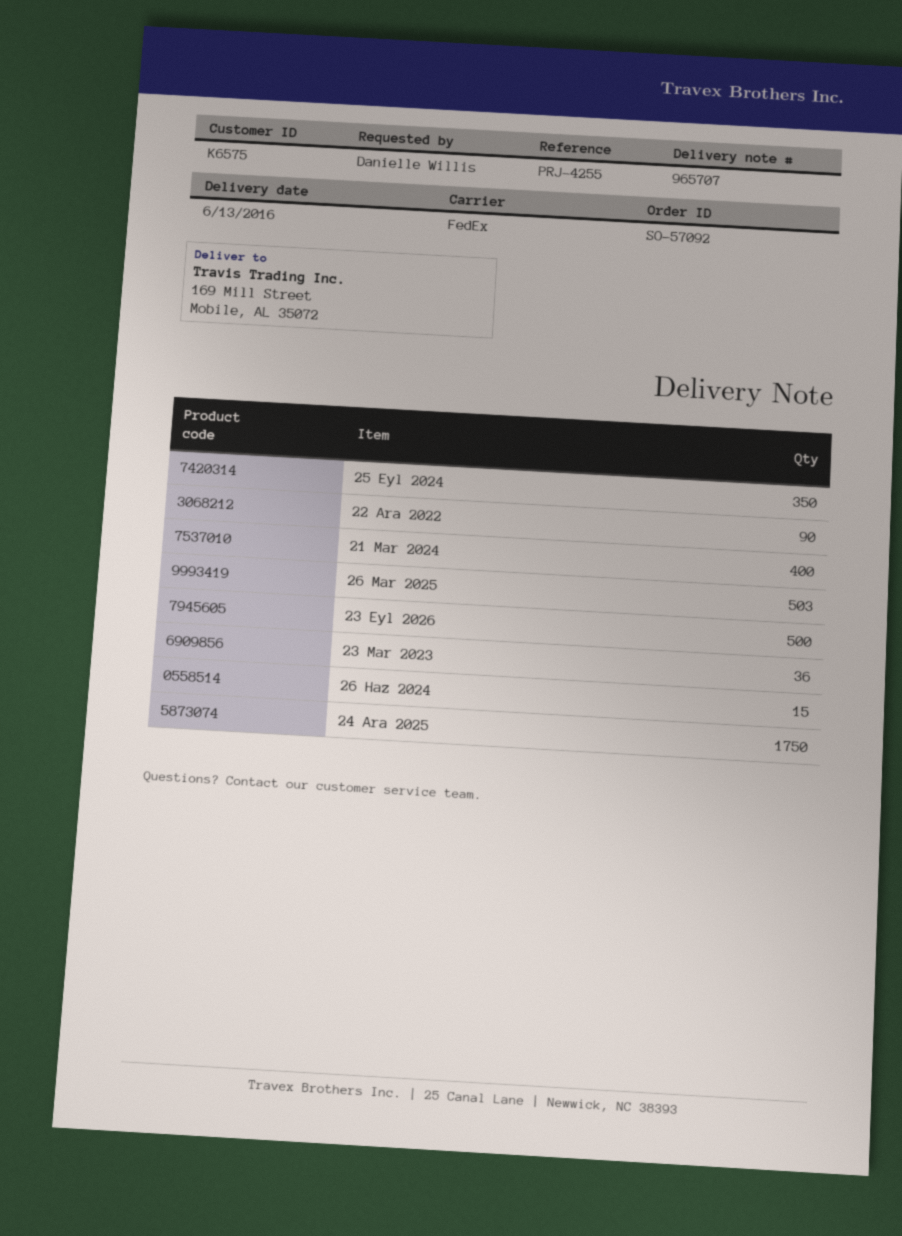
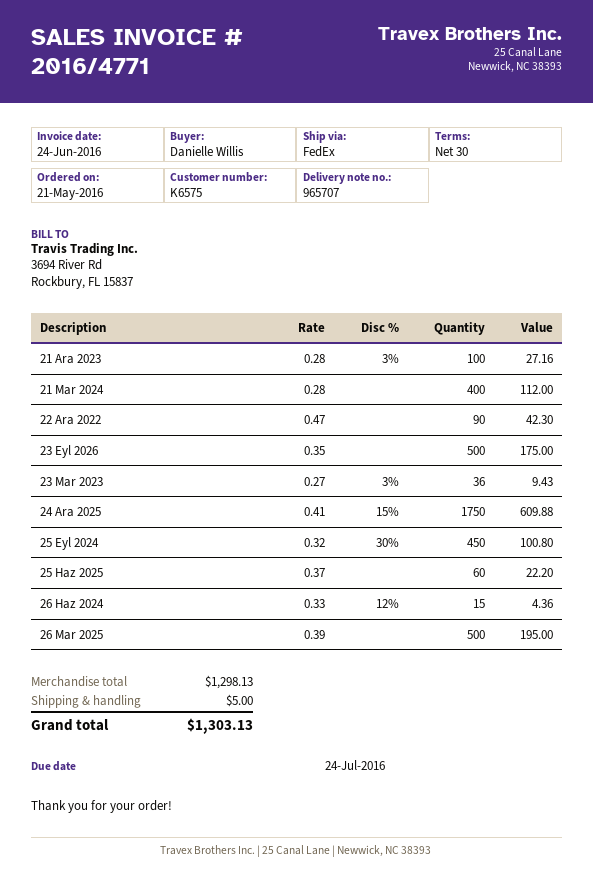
25 Eyl 2024: 350 -> 450
26 Mar 2025: 503 -> 500
21 Ara 2023: none -> 100
25 Haz 2025: none -> 60

